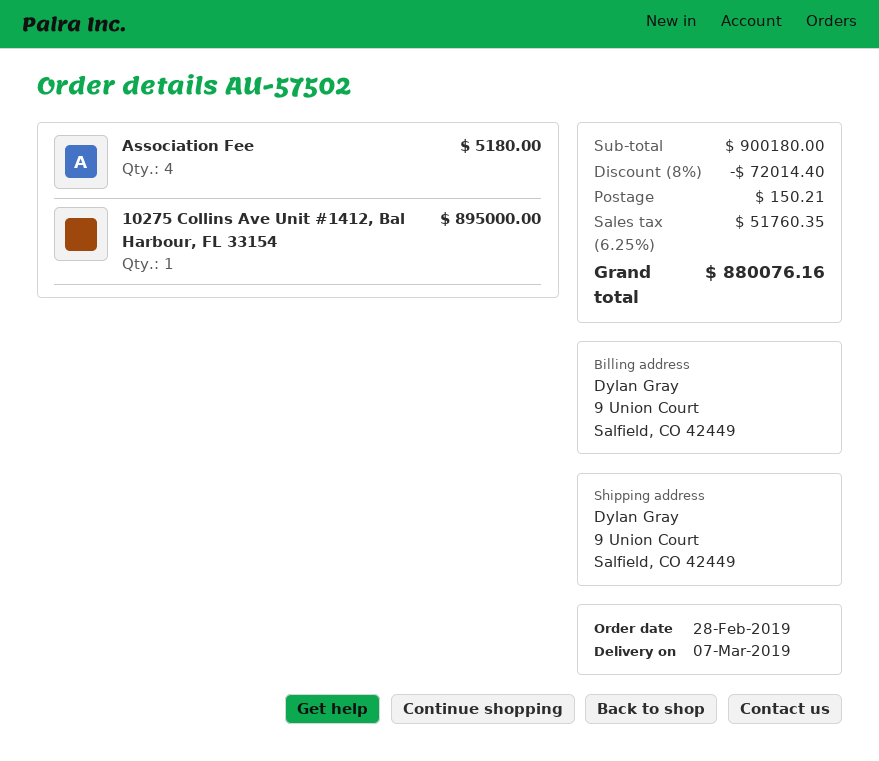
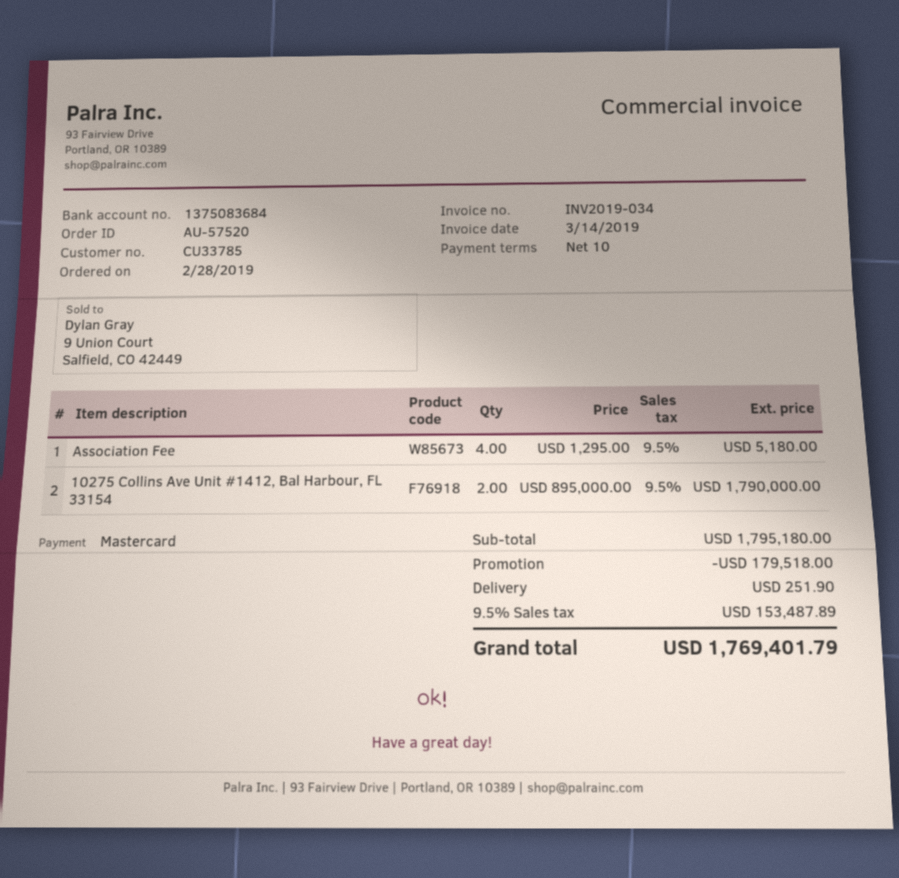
order number: AU-57502 -> AU-57520
10275 Collins Ave Unit #1412, Bal Harbour, FL 33154: 1 for 895000.00 -> 2 for 1790000.00
subtotal: 900180.00 -> 1795180.00
discount: 72014.40 -> 179518.00
shipping: 150.21 -> 251.90
tax: 6.25% = 51760.35 -> 9.5% = 153487.89
total: 880076.16 -> 1769401.79

